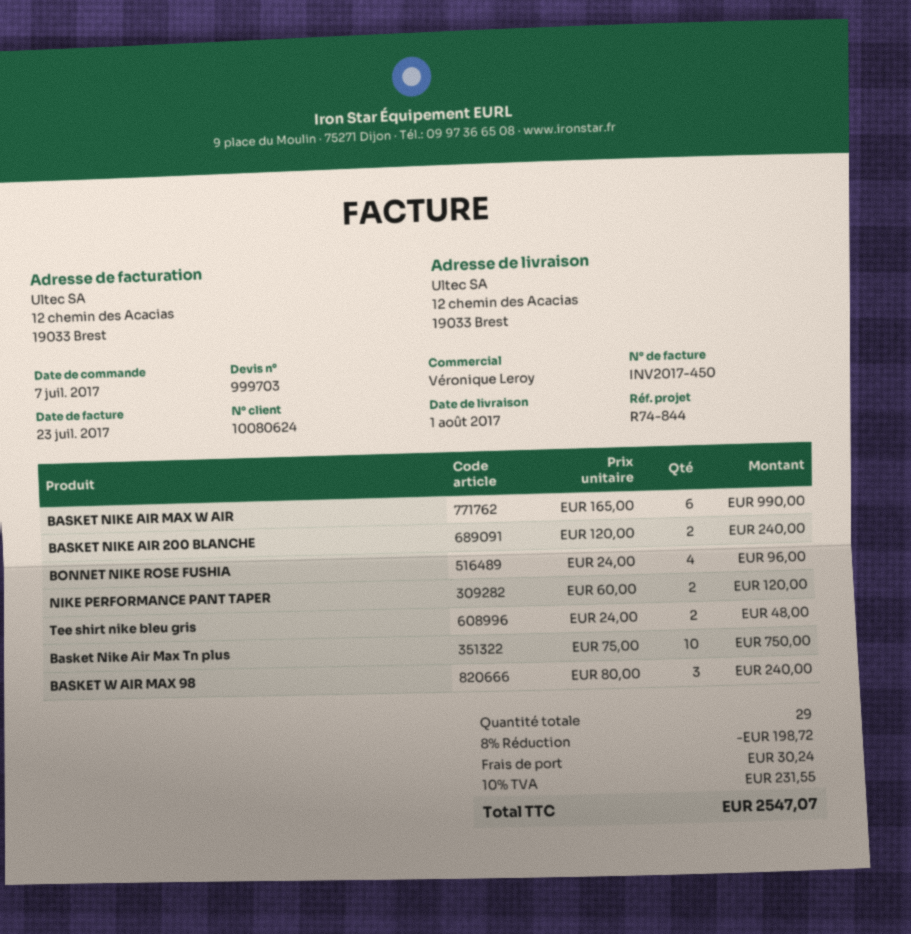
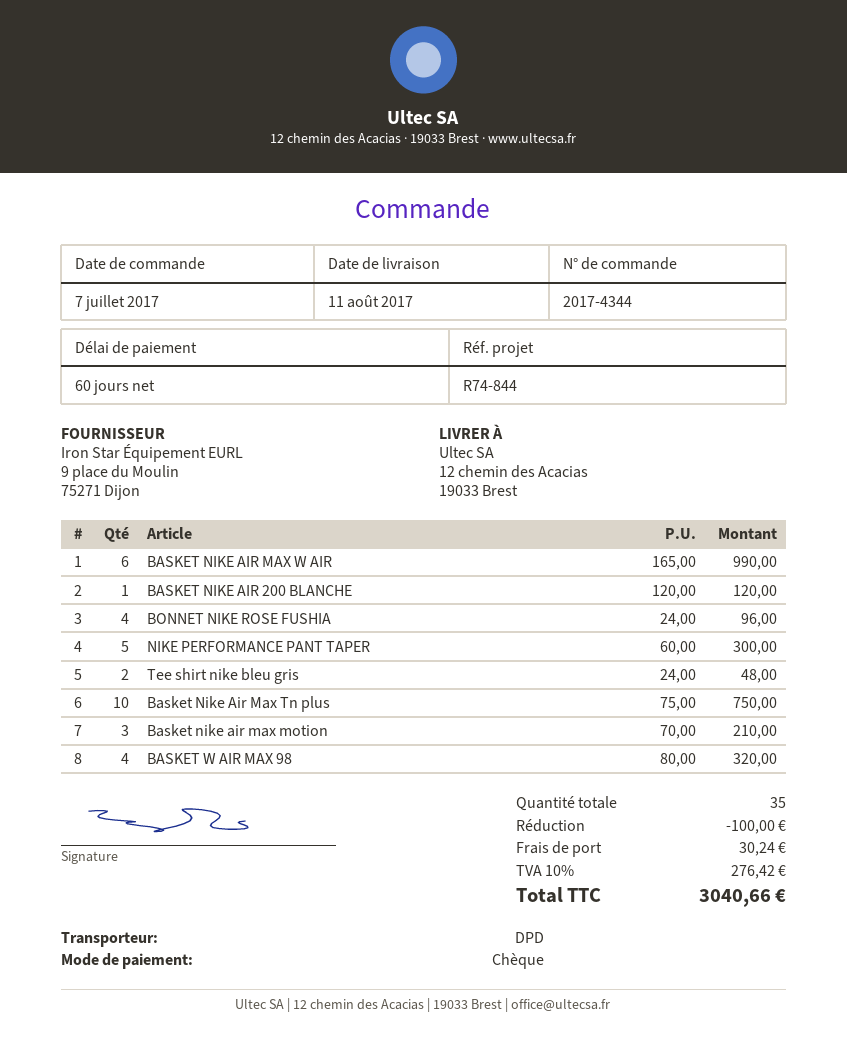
delivery date: 2017-08-01 -> 2017-08-11
BASKET NIKE AIR 200 BLANCHE: 2 x 120.00 = 240.00 -> 1 x 120.00 = 120.00
NIKE PERFORMANCE PANT TAPER: 2 x 60.00 = 120.00 -> 5 x 60.00 = 300.00
BASKET W AIR MAX 98: 3 x 80.00 = 240.00 -> 4 x 80.00 = 320.00
Basket nike air max motion: none -> 3 x 70.00 = 210.00
total quantity: 29 -> 35
discount: 198.72 -> 100.00
tax: 10% = 231.55 -> 10% = 276.42
total: 2547.07 -> 3040.66

